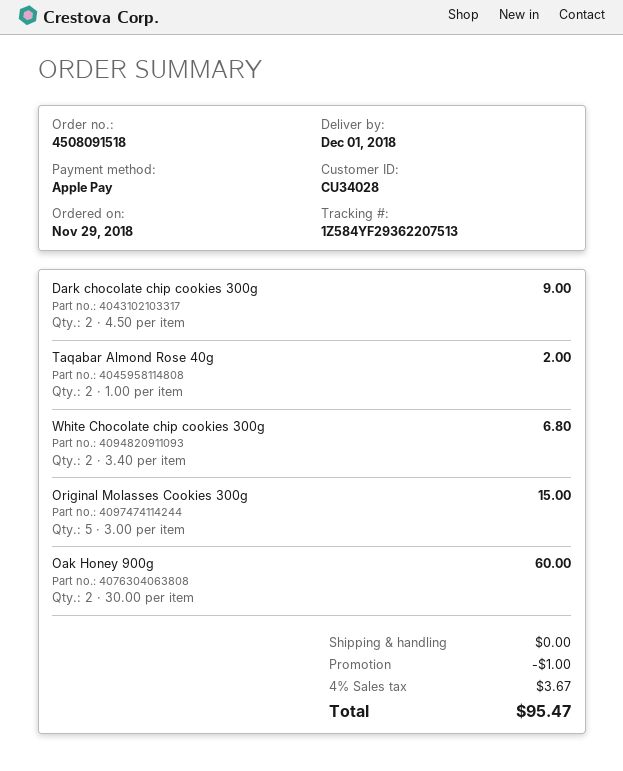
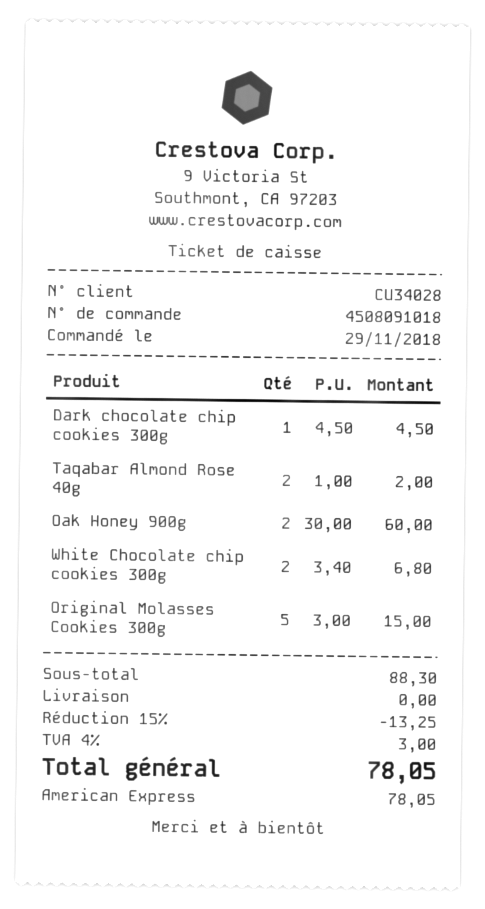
order number: 4508091518 -> 4508091018
payment method: Apple Pay -> American Express
Dark chocolate chip cookies 300g: 2 x 4.50 = 9.00 -> 1 x 4.50 = 4.50
discount: 1.00 -> 13.25
tax: 4% = 3.67 -> 4% = 3.00
total: 95.47 -> 78.05

